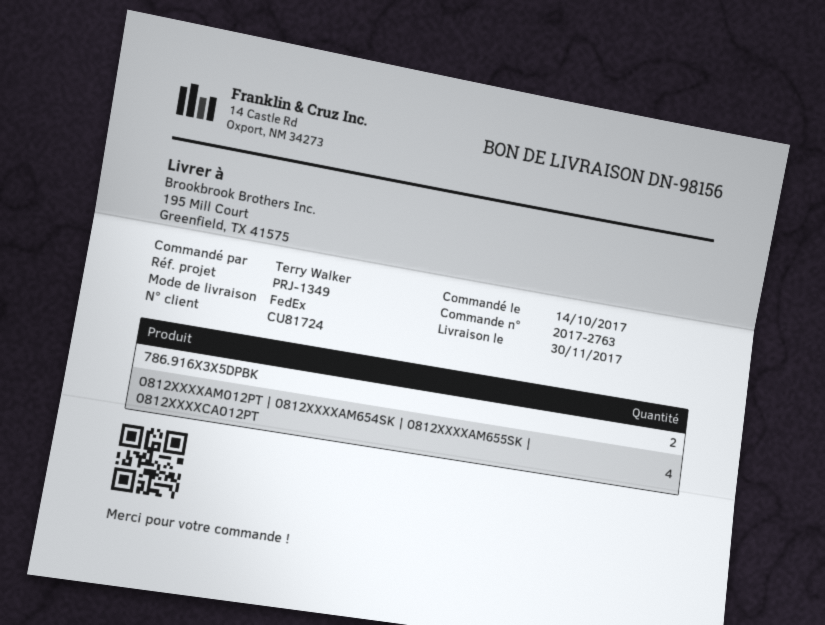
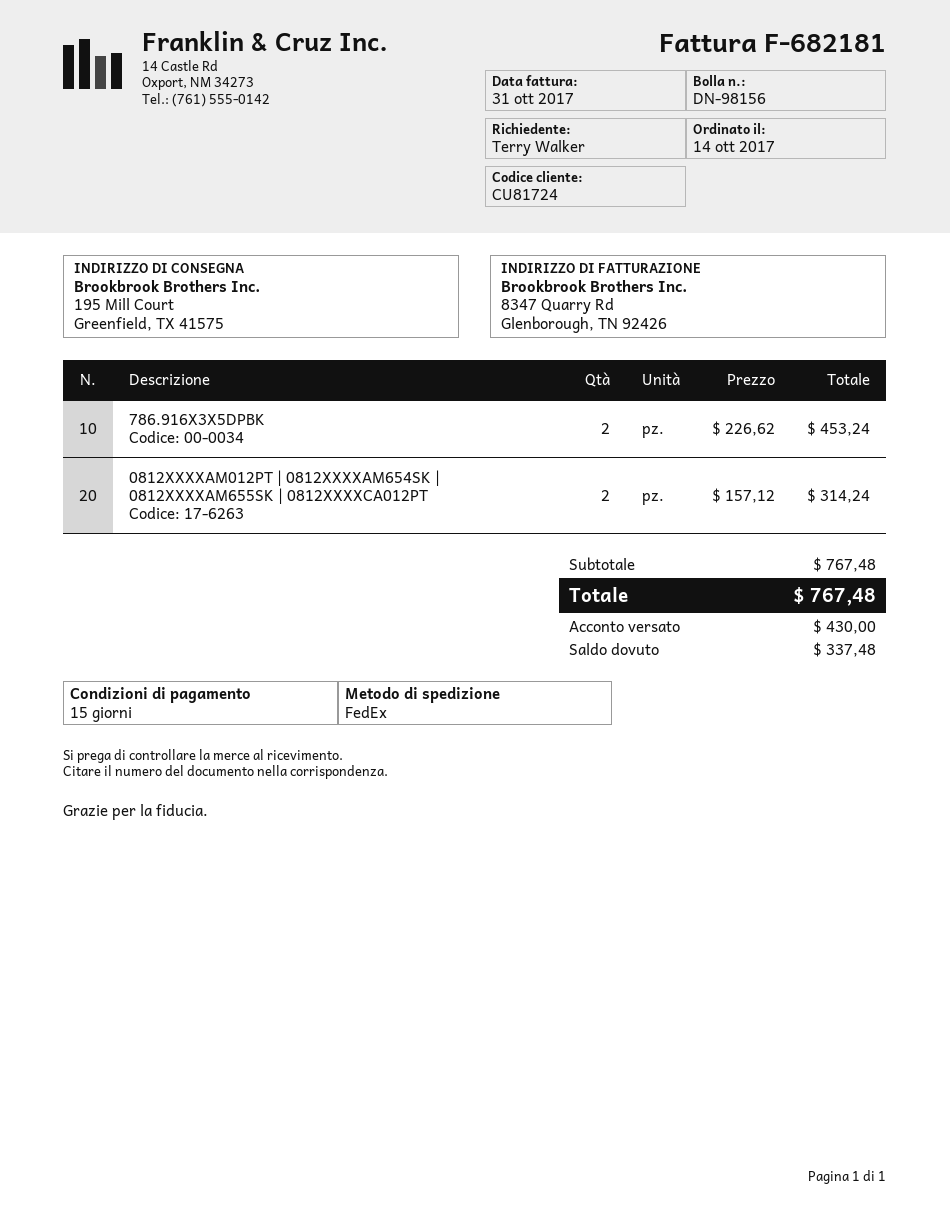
0812XXXXAM012PT | 0812XXXXAM654SK | 0812XXXXAM655SK | 0812XXXXCA012PT: 4 -> 2

